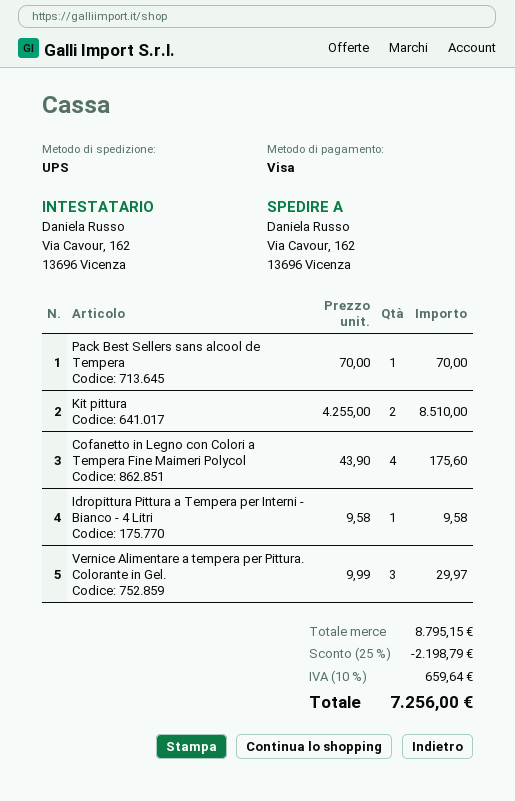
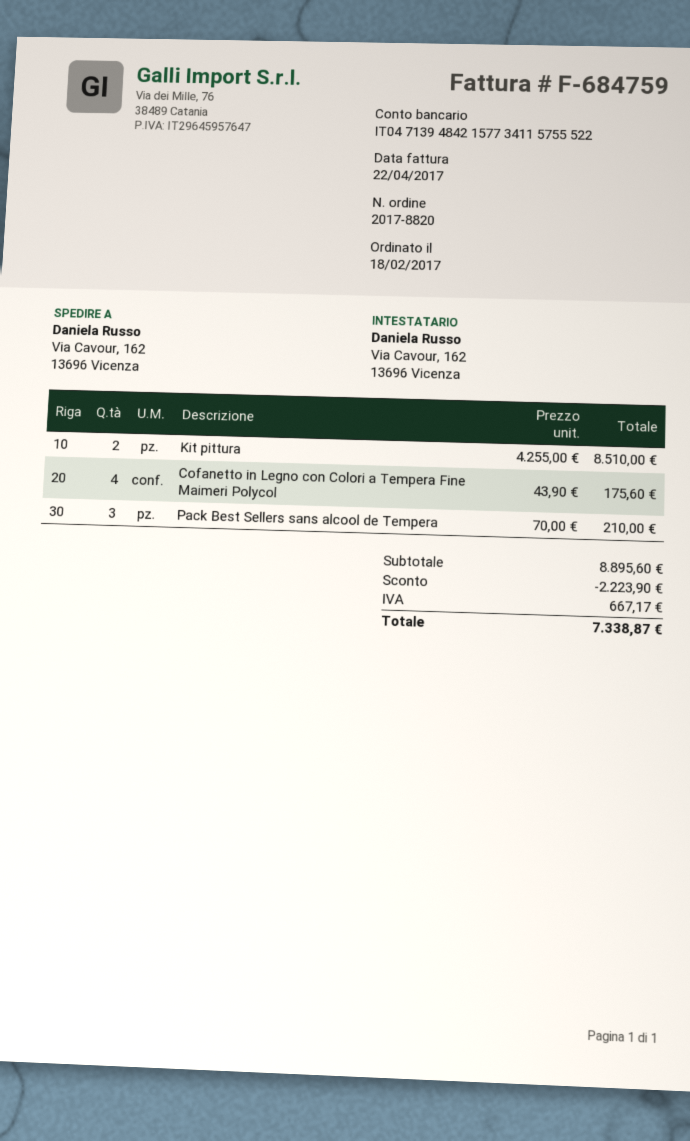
Pack Best Sellers sans alcool de Tempera: 1 x 70.00 = 70.00 -> 3 x 70.00 = 210.00
Idropittura Pittura a Tempera per Interni - Bianco - 4 Litri: 1 x 9.58 = 9.58 -> none
Vernice Alimentare a tempera per Pittura. Colorante in Gel.: 3 x 9.99 = 29.97 -> none
subtotal: 8795.15 -> 8895.60
discount: 2198.79 -> 2223.90
tax: 659.64 -> 667.17
total: 7256.00 -> 7338.87

